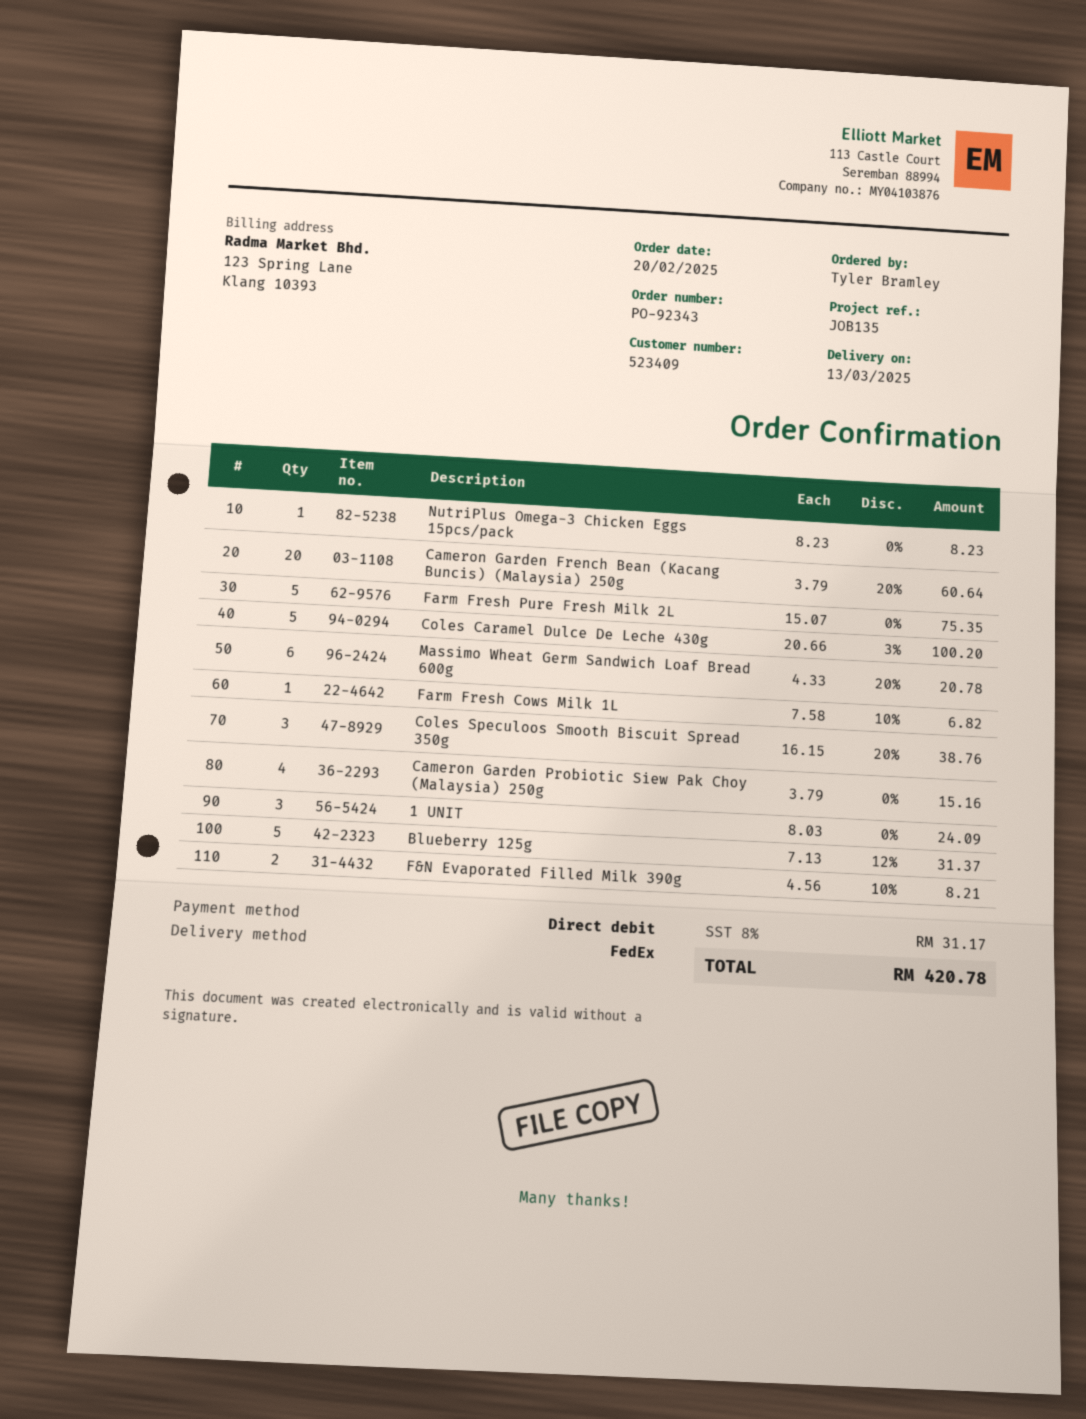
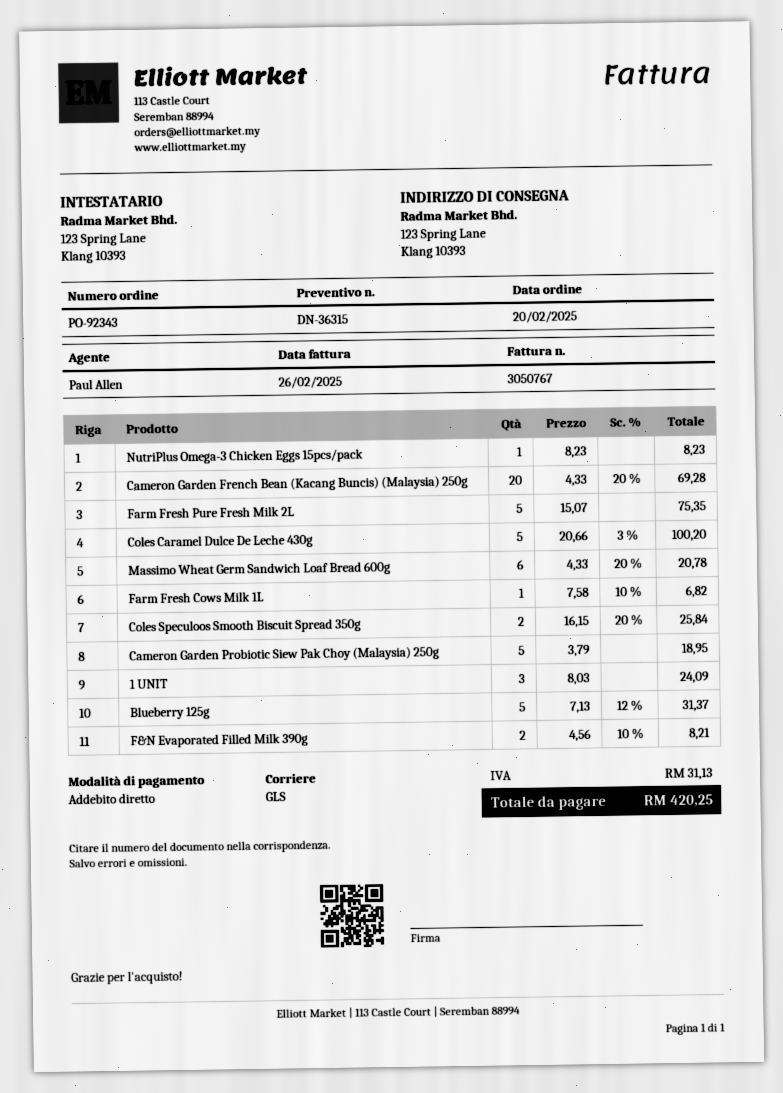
shipping method: FedEx -> GLS
Cameron Garden French Bean (Kacang Buncis) (Malaysia) 250g: 20 x 3.79 - 20% = 60.64 -> 20 x 4.33 - 20% = 69.28
Coles Speculoos Smooth Biscuit Spread 350g: 3 x 16.15 - 20% = 38.76 -> 2 x 16.15 - 20% = 25.84
Cameron Garden Probiotic Siew Pak Choy (Malaysia) 250g: 4 x 3.79 = 15.16 -> 5 x 3.79 = 18.95
tax: 31.17 -> 31.13
total: 420.78 -> 420.25

